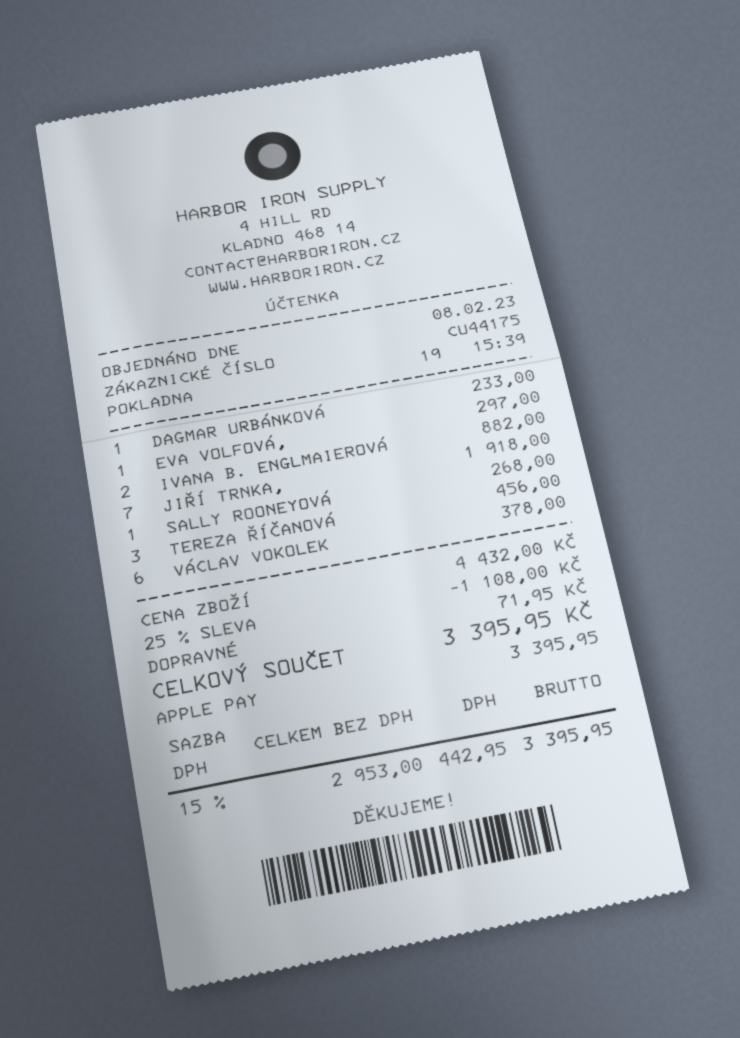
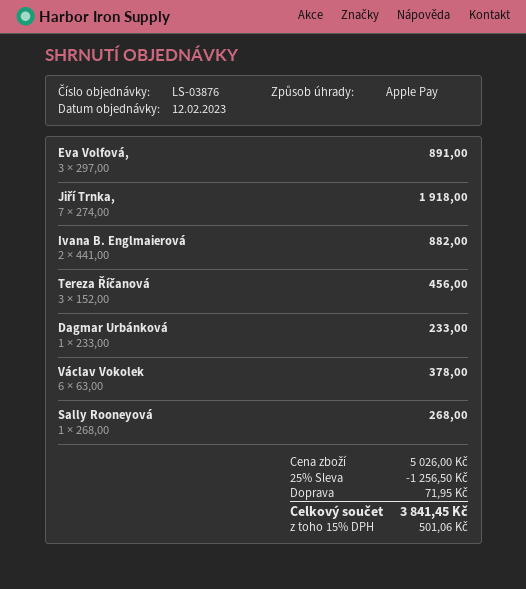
order date: 2023-02-08 -> 2023-02-12
EVA VOLFOVÁ,: 1 for 297.00 -> 3 for 891.00
subtotal: 4432.00 -> 5026.00
discount: 25% = 1108.00 -> 25% = 1256.50
tax: 15% = 442.95 -> 15% = 501.06
total: 3395.95 -> 3841.45

